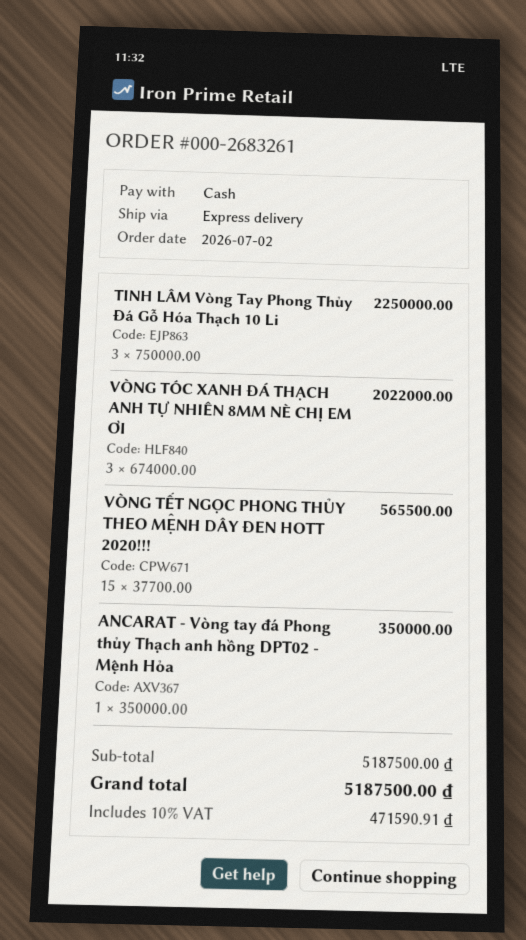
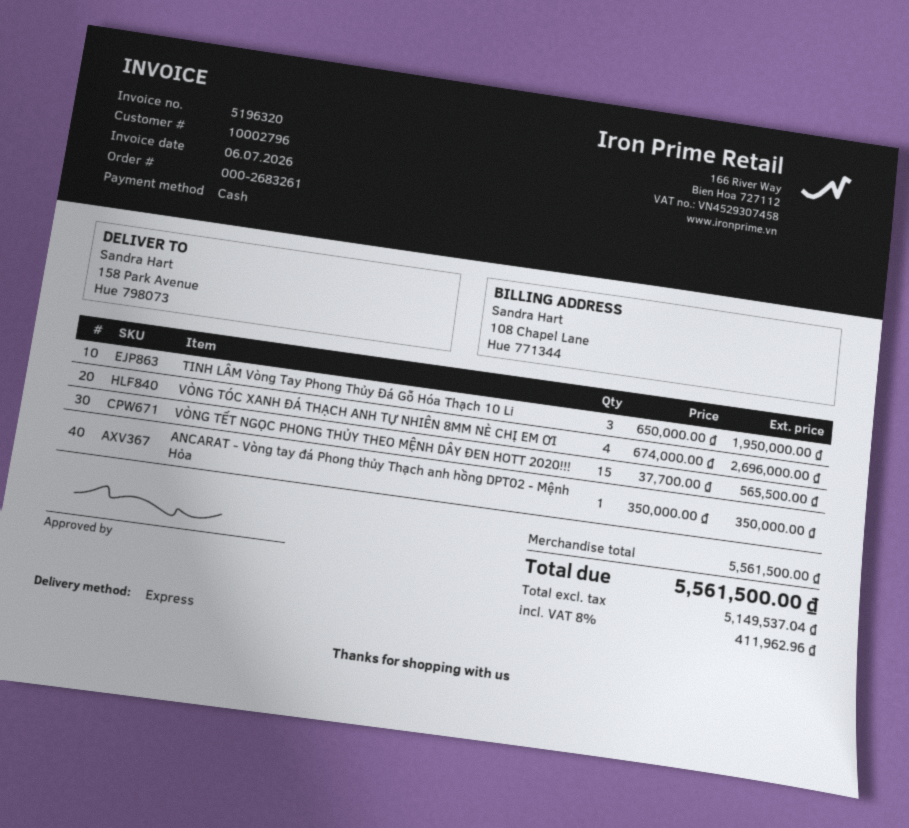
TINH LÂM Vòng Tay Phong Thủy Đá Gỗ Hóa Thạch 10 Li: 3 x 750000.00 = 2250000.00 -> 3 x 650000.00 = 1950000.00
VÒNG TÓC XANH ĐÁ THẠCH ANH TỰ NHIÊN 8MM NÈ CHỊ EM ƠI: 3 x 674000.00 = 2022000.00 -> 4 x 674000.00 = 2696000.00
subtotal: 5187500.00 -> 5561500.00
tax: 10% = 471590.91 -> 8% = 411962.96
total: 5187500.00 -> 5561500.00

